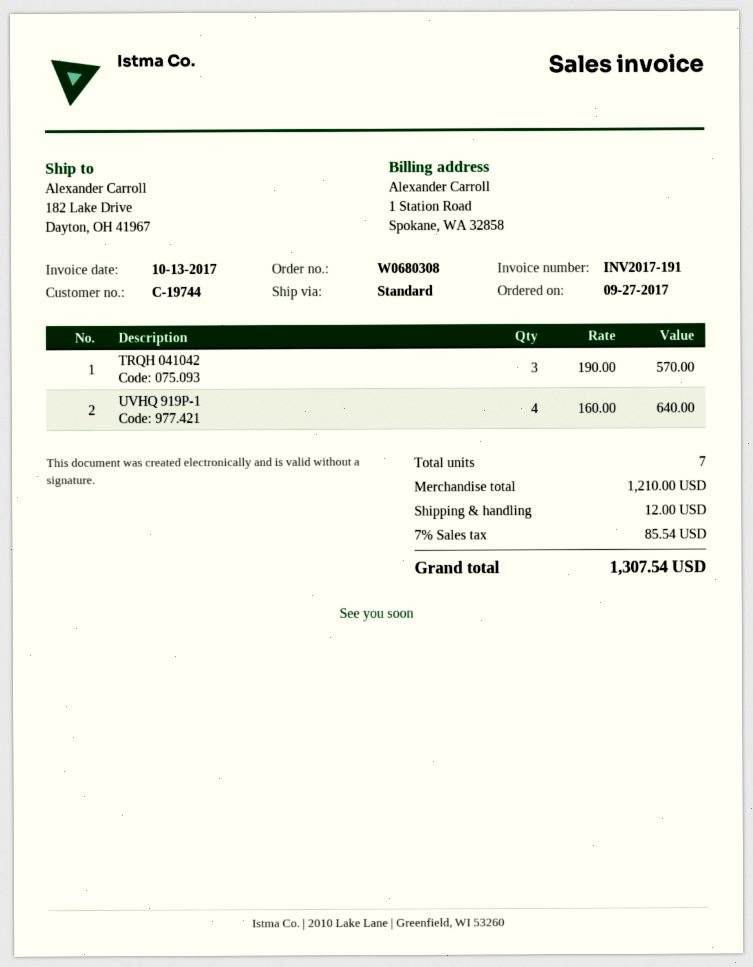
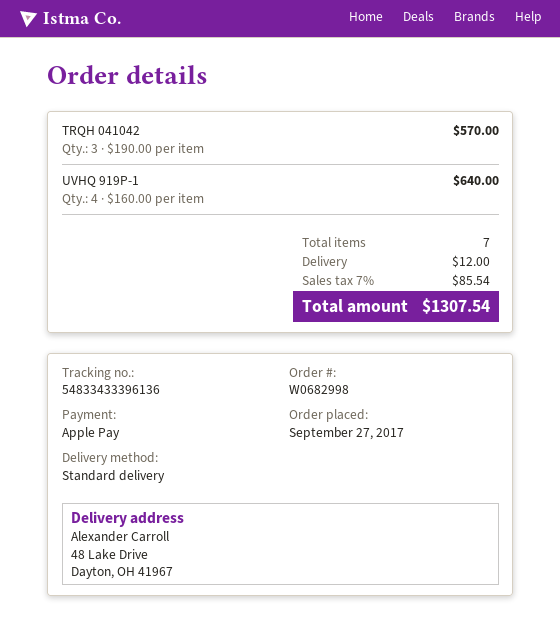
order number: W0680308 -> W0682998
ship to: 182 Lake Drive, Dayton, OH 41967 -> 48 Lake Drive, Dayton, OH 41967

